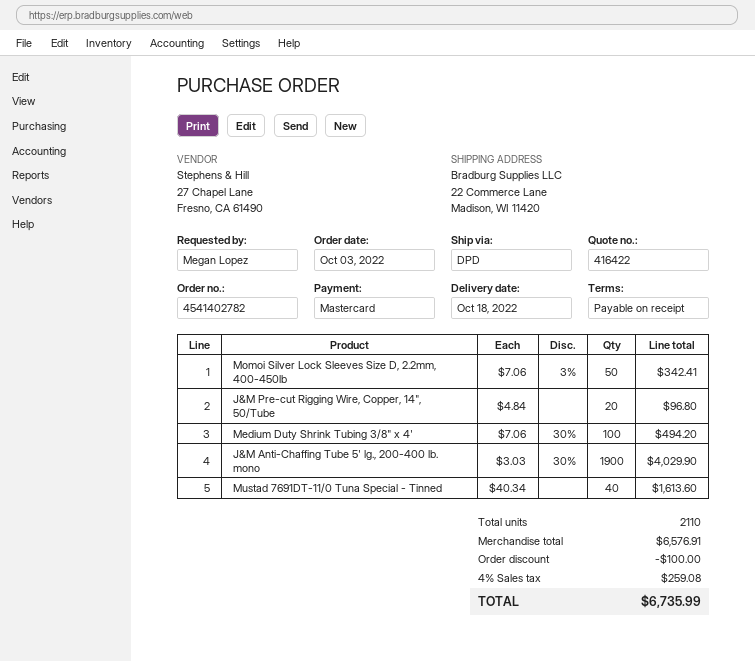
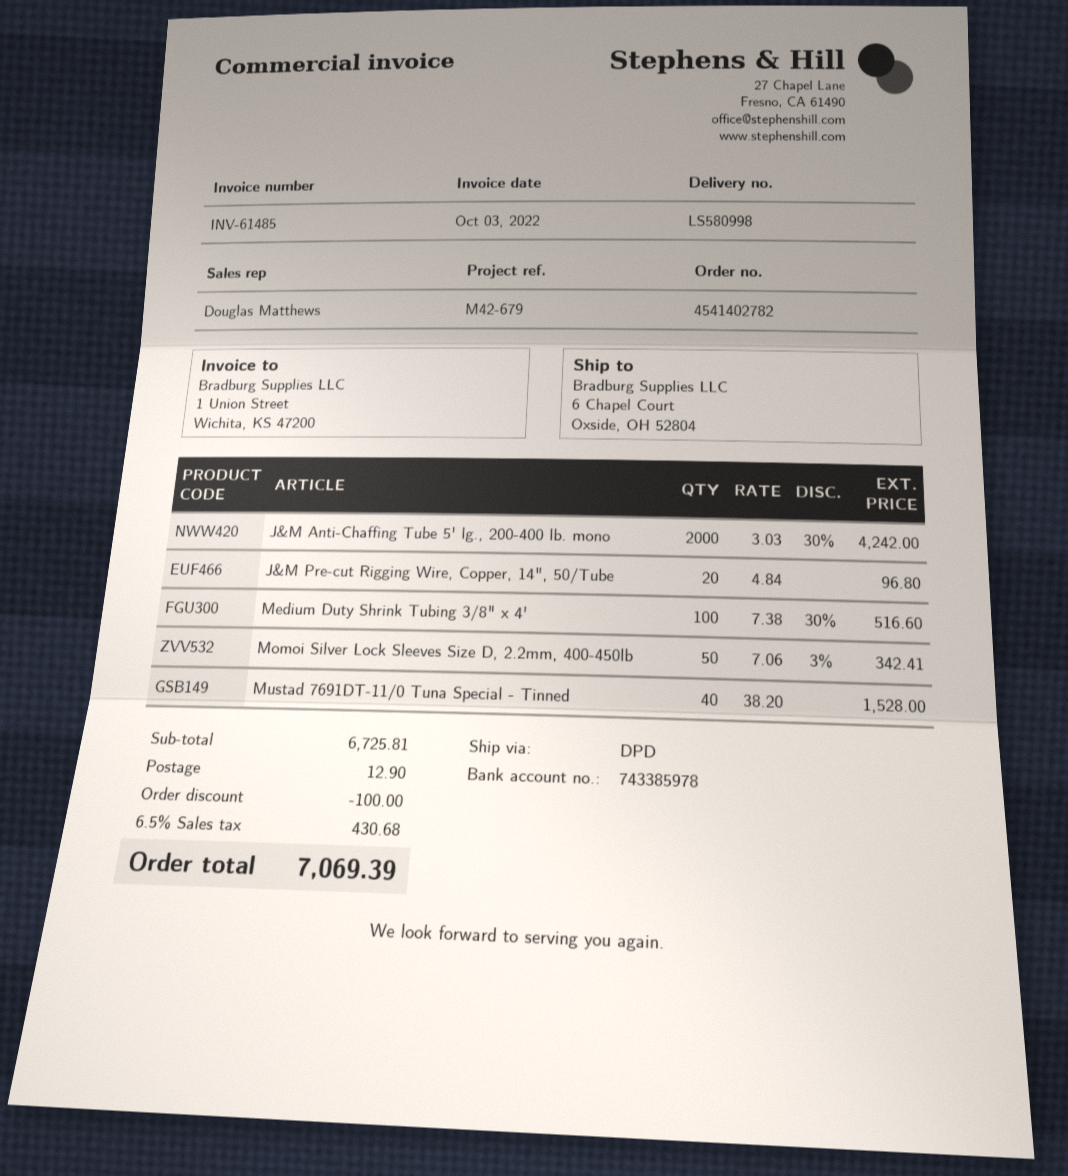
ship to: 22 Commerce Lane, Madison, WI 11420 -> 6 Chapel Court, Oxside, OH 52804
Medium Duty Shrink Tubing 3/8" x 4': 100 x 7.06 - 30% = 494.20 -> 100 x 7.38 - 30% = 516.60
J&M Anti-Chaffing Tube 5' lg., 200-400 lb. mono: 1900 x 3.03 - 30% = 4029.90 -> 2000 x 3.03 - 30% = 4242.00
Mustad 7691DT-11/0 Tuna Special - Tinned: 40 x 40.34 = 1613.60 -> 40 x 38.20 = 1528.00
subtotal: 6576.91 -> 6725.81
shipping: none -> 12.90
tax: 4% = 259.08 -> 6.5% = 430.68
total: 6735.99 -> 7069.39

